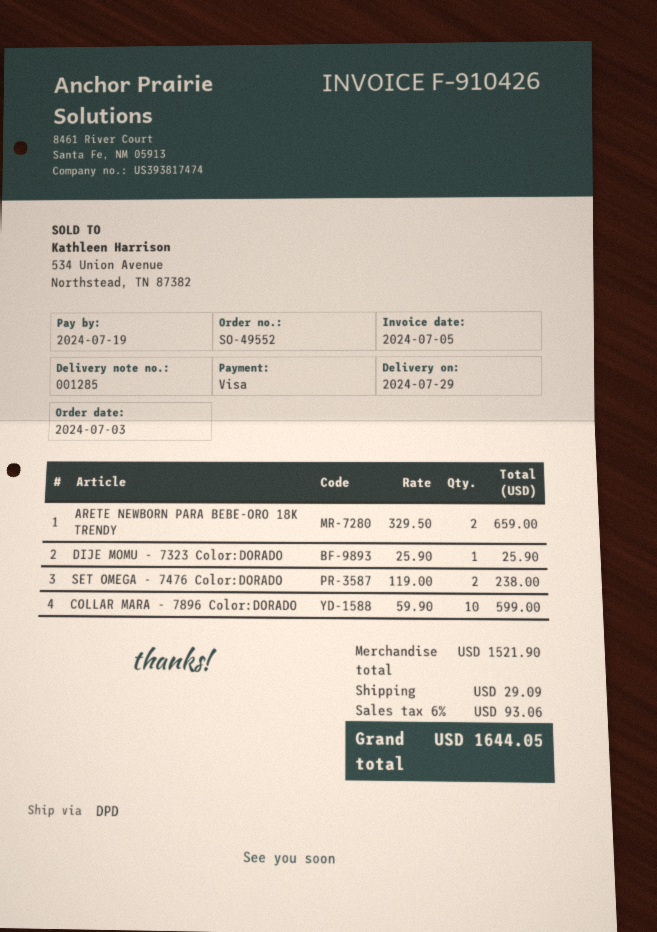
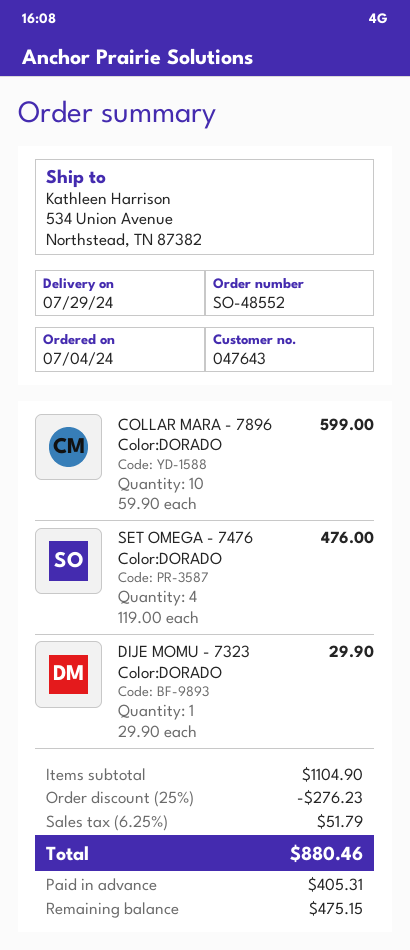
order number: SO-49552 -> SO-48552
order date: 2024-07-03 -> 2024-07-04
ARETE NEWBORN PARA BEBE-ORO 18K TRENDY: 2 x 329.50 = 659.00 -> none
DIJE MOMU - 7323 Color:DORADO: 1 x 25.90 = 25.90 -> 1 x 29.90 = 29.90
SET OMEGA - 7476 Color:DORADO: 2 x 119.00 = 238.00 -> 4 x 119.00 = 476.00
subtotal: 1521.90 -> 1104.90
discount: none -> 25% = 276.23
shipping: 29.09 -> none
tax: 6% = 93.06 -> 6.25% = 51.79
total: 1644.05 -> 880.46

